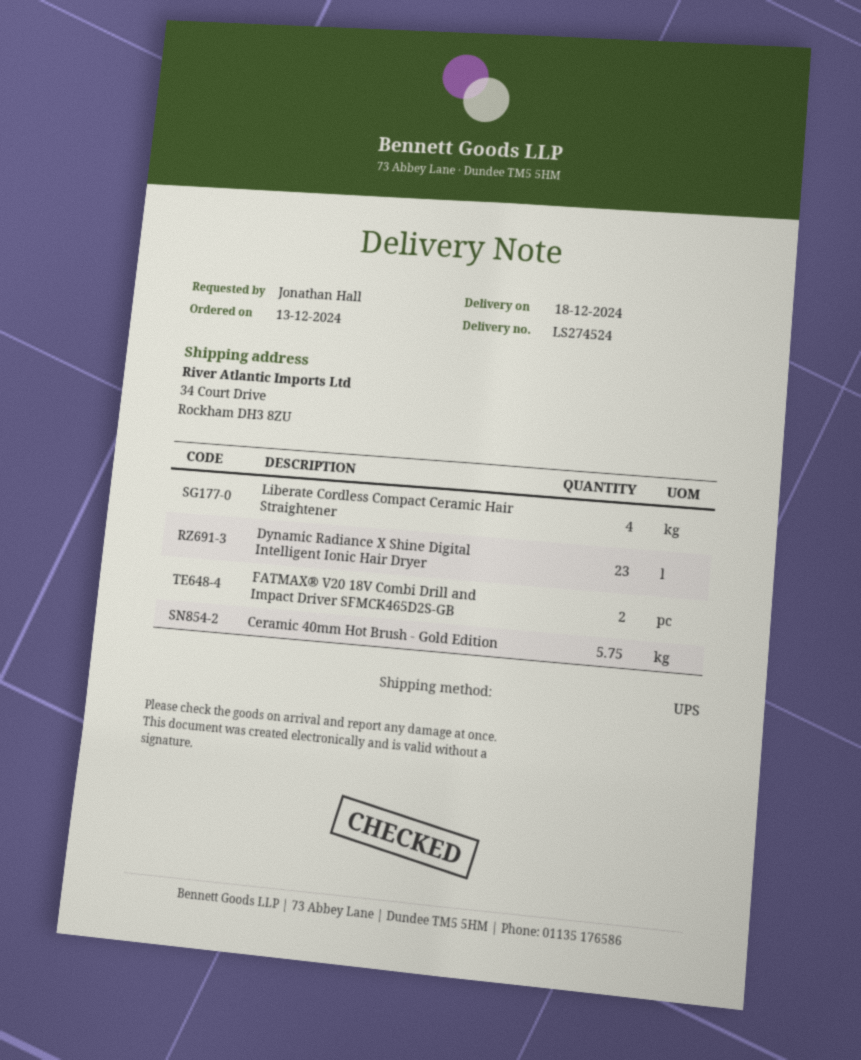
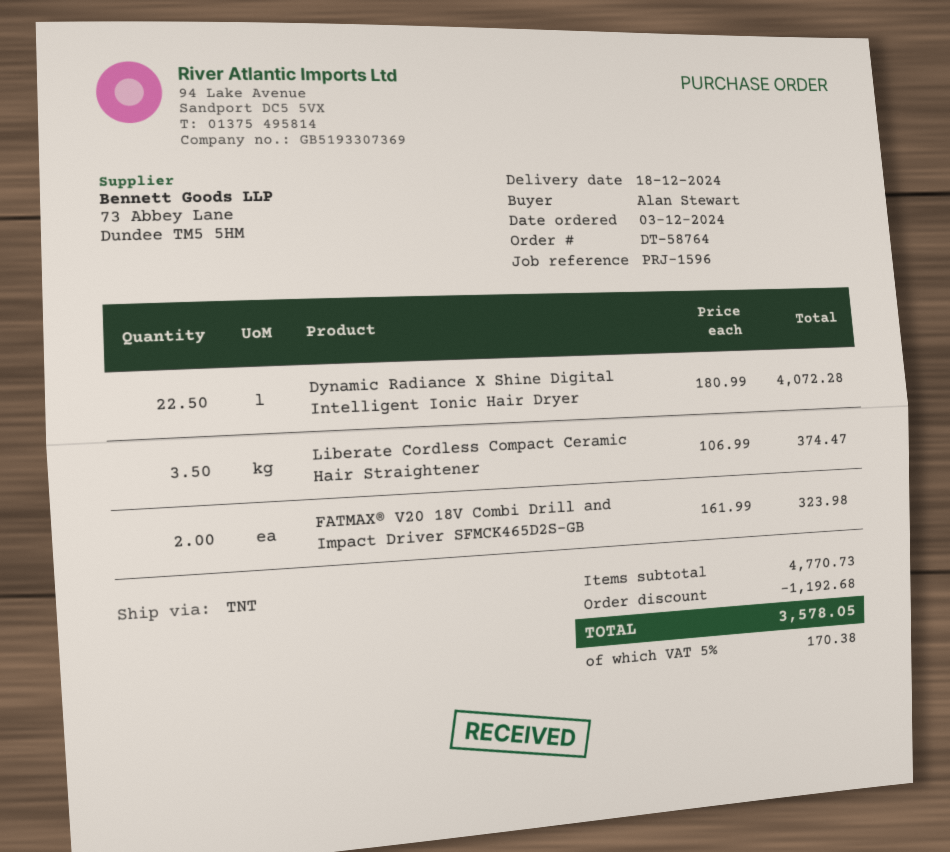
order date: 2024-12-13 -> 2024-12-03
ordered by: Jonathan Hall -> Alan Stewart
shipping method: UPS -> TNT
Liberate Cordless Compact Ceramic Hair Straightener: 4 -> 3.5
Dynamic Radiance X Shine Digital Intelligent Ionic Hair Dryer: 23 -> 22.5
Ceramic 40mm Hot Brush - Gold Edition: 5.75 -> none

